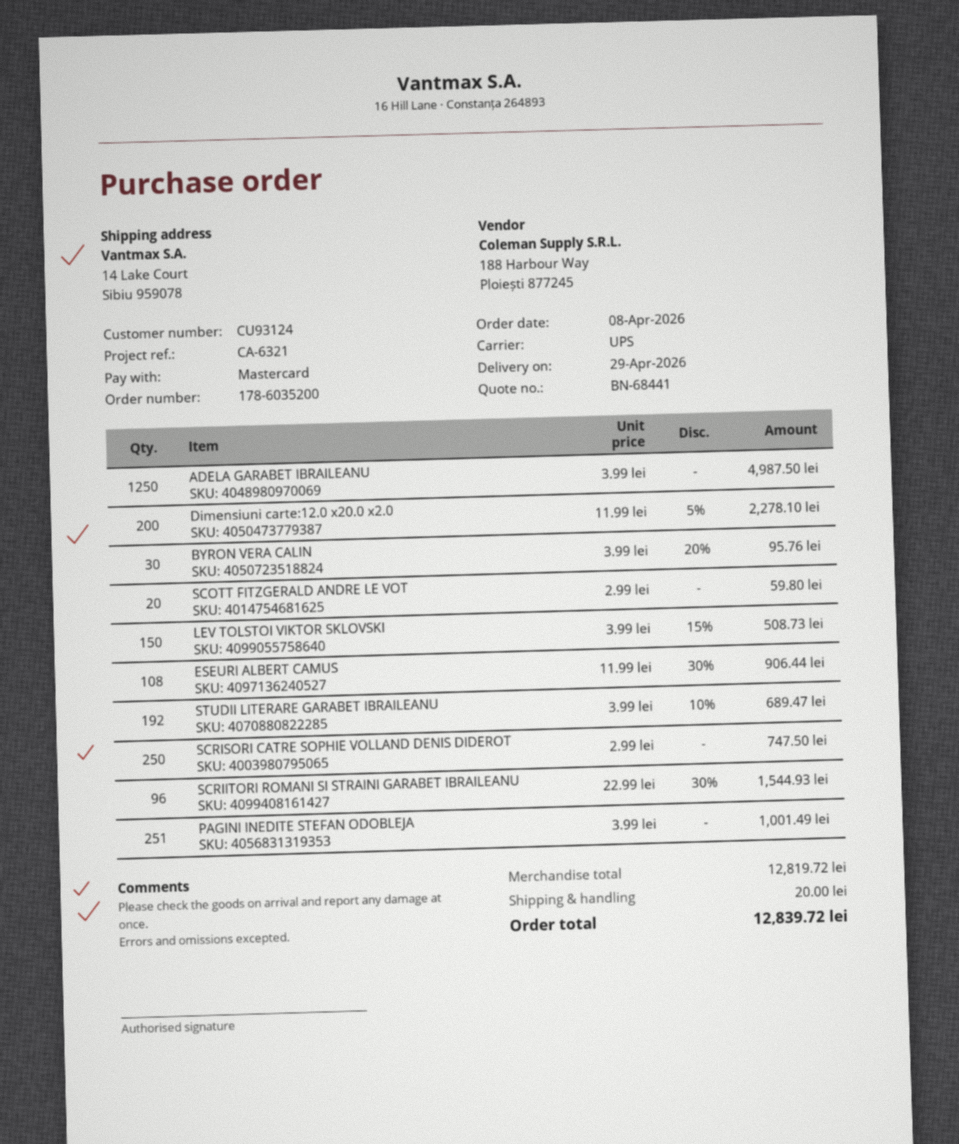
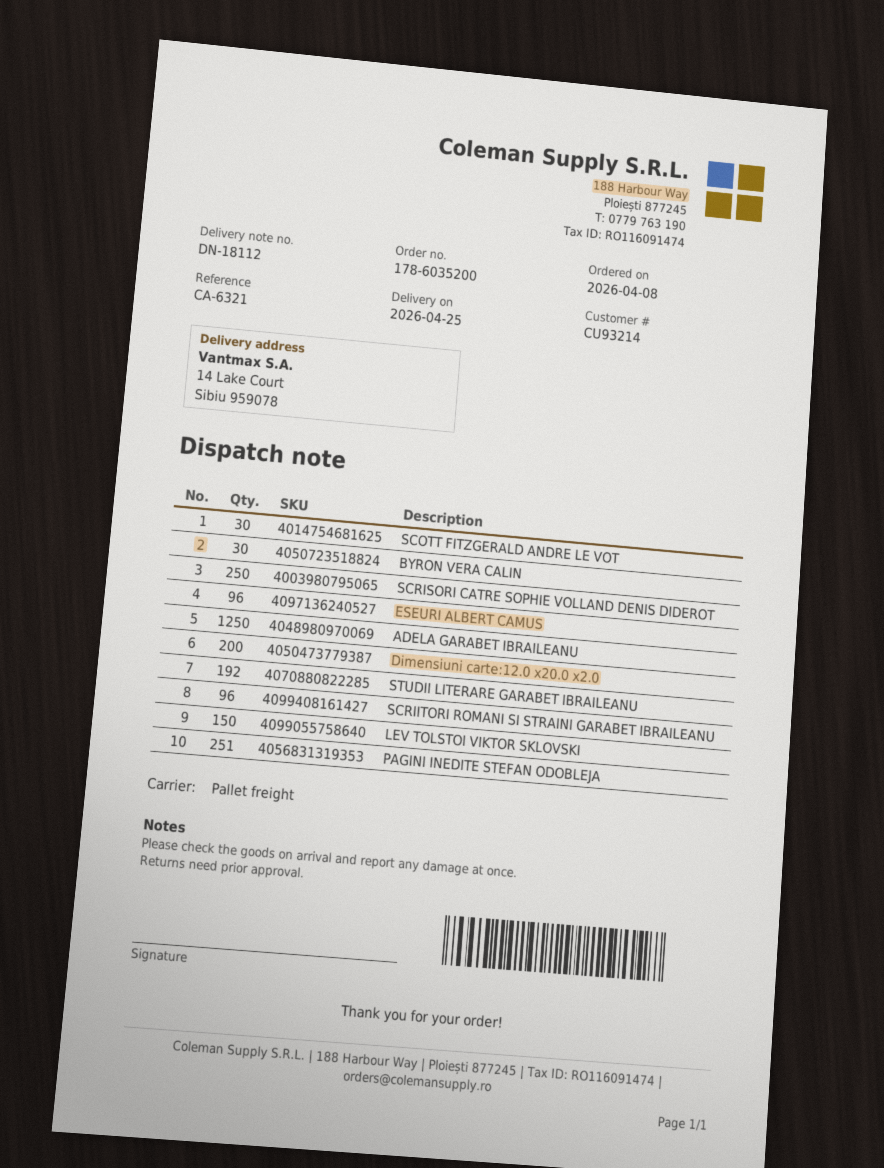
delivery date: 2026-04-29 -> 2026-04-25
customer number: CU93124 -> CU93214
shipping method: UPS -> pallet freight
SCOTT FITZGERALD ANDRE LE VOT: 20 -> 30
ESEURI ALBERT CAMUS: 108 -> 96

